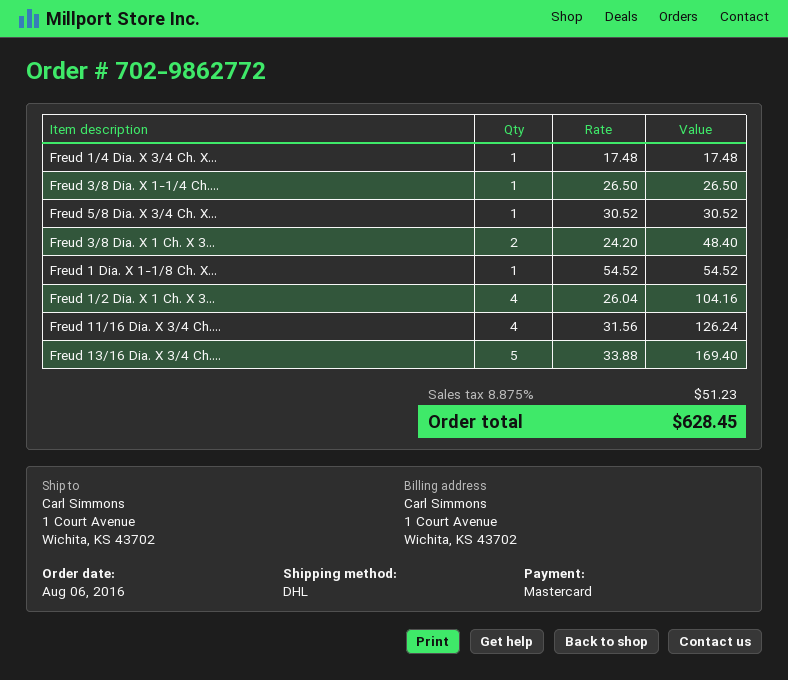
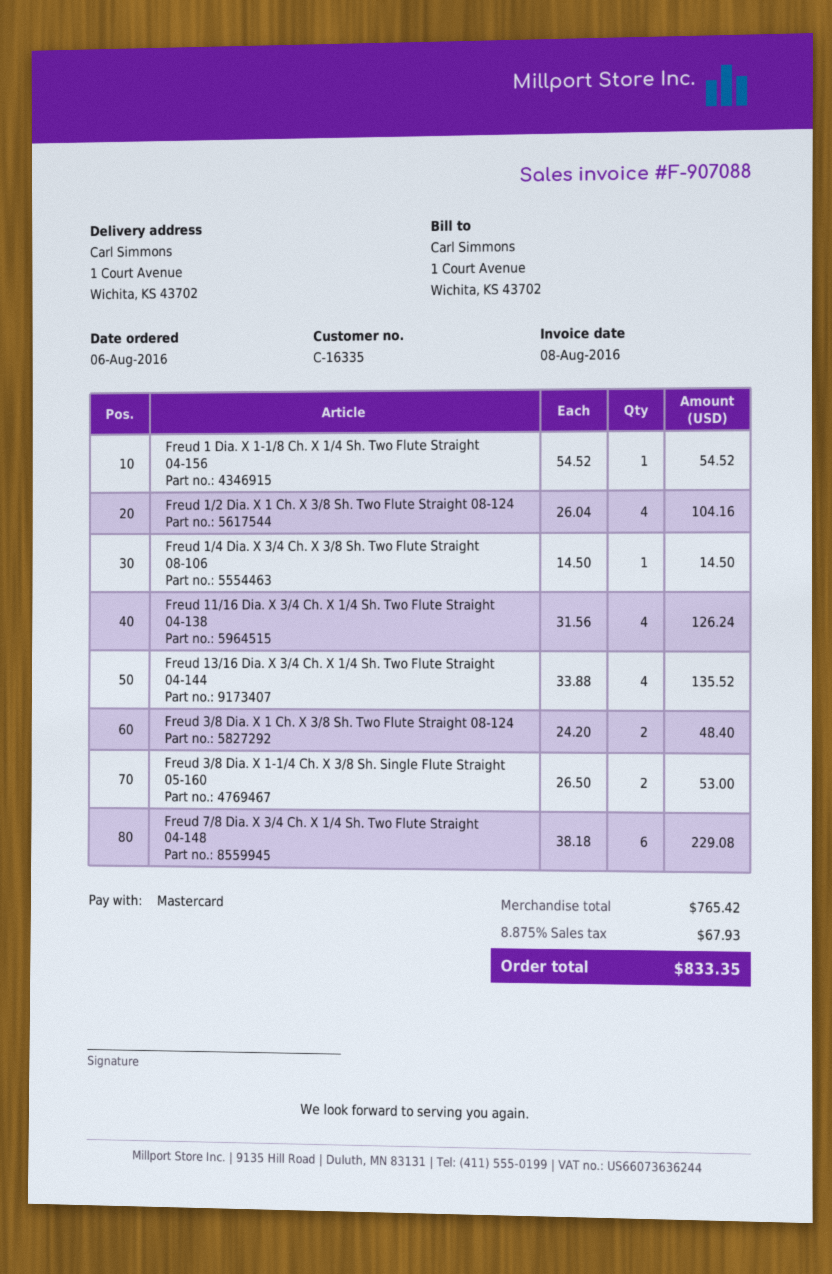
Freud 1/4 Dia. X 3/4 Ch. X...: 1 x 17.48 = 17.48 -> 1 x 14.50 = 14.50
Freud 3/8 Dia. X 1-1/4 Ch....: 1 x 26.50 = 26.50 -> 2 x 26.50 = 53.00
Freud 5/8 Dia. X 3/4 Ch. X...: 1 x 30.52 = 30.52 -> none
Freud 13/16 Dia. X 3/4 Ch....: 5 x 33.88 = 169.40 -> 4 x 33.88 = 135.52
Freud 7/8 Dia. X 3/4 Ch. X 1/4 Sh. Two Flute Straight 04-148: none -> 6 x 38.18 = 229.08
tax: 8.875% = 51.23 -> 8.875% = 67.93
total: 628.45 -> 833.35

